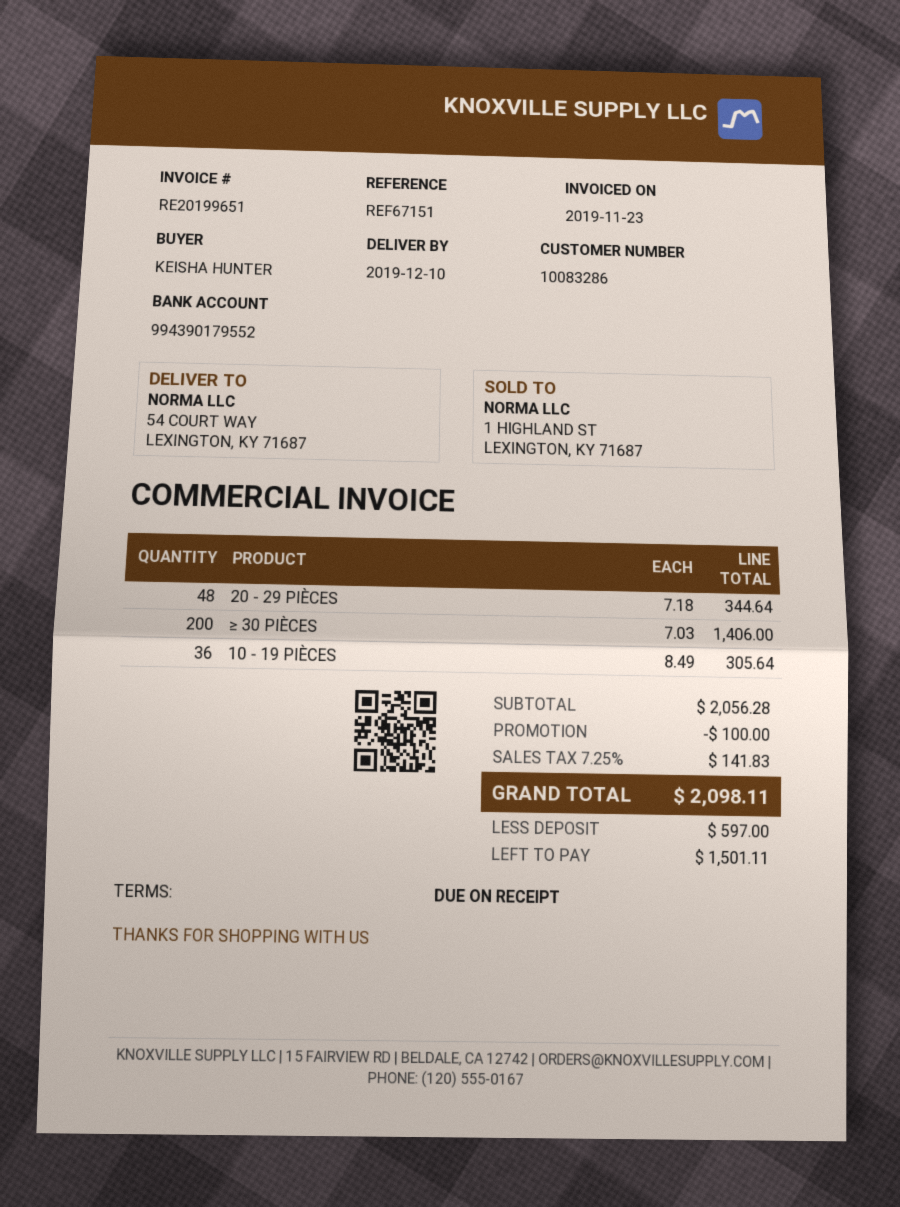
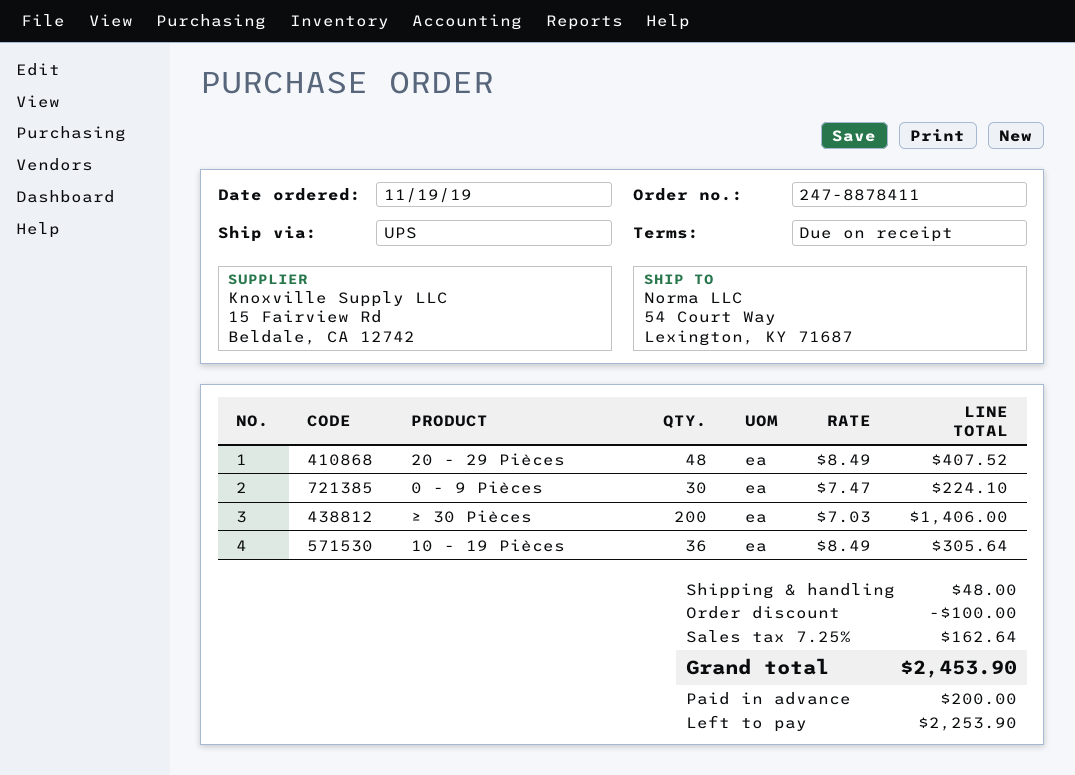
20 - 29 PIÈCES: 48 x 7.18 = 344.64 -> 48 x 8.49 = 407.52
0 - 9 Pièces: none -> 30 x 7.47 = 224.10
shipping: none -> 48.00
tax: 7.25% = 141.83 -> 7.25% = 162.64
total: 2098.11 -> 2453.90
deposit: 597.00 -> 200.00
balance: 1501.11 -> 2253.90

